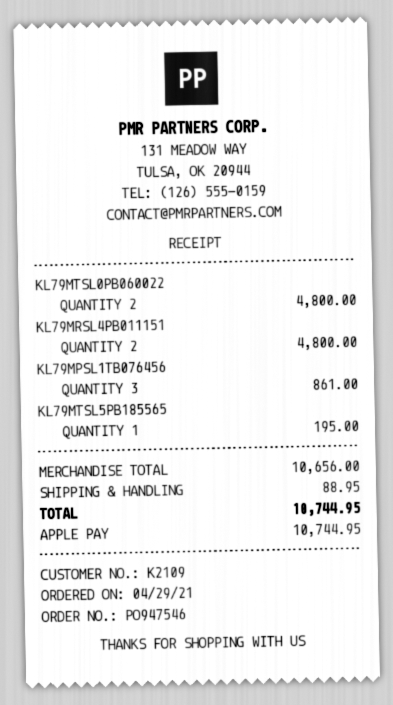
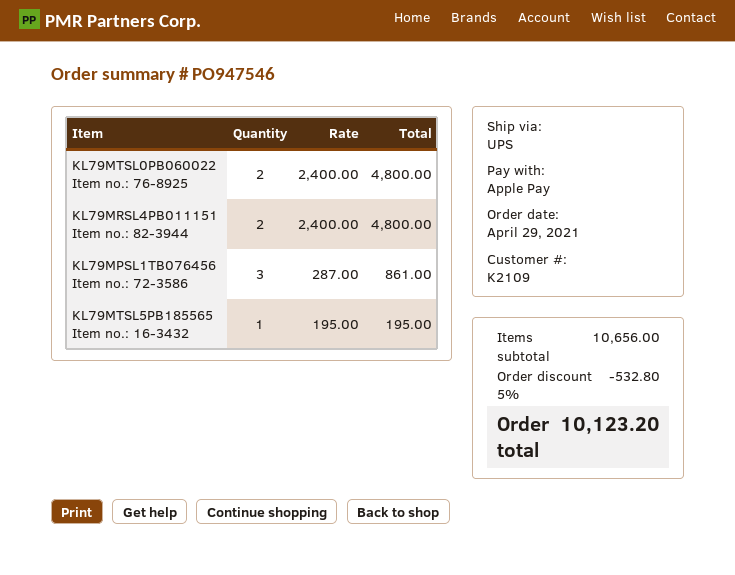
discount: none -> 5% = 532.80
shipping: 88.95 -> none
total: 10744.95 -> 10123.20

